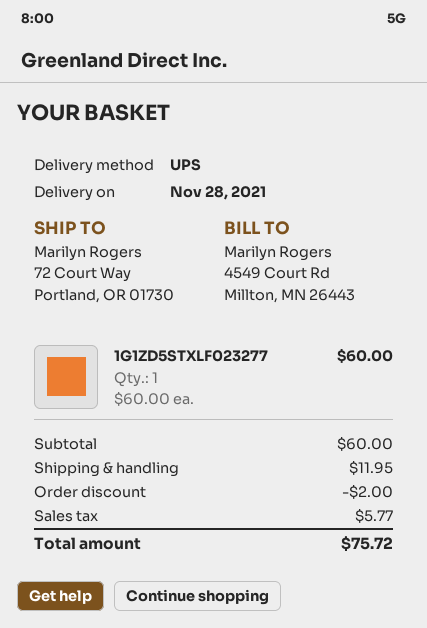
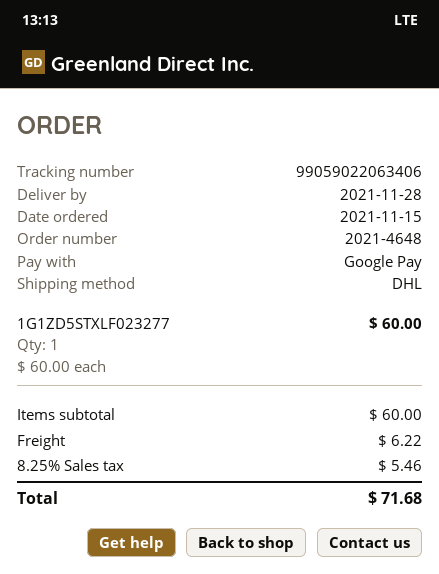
shipping method: UPS -> DHL
discount: 2.00 -> none
shipping: 11.95 -> 6.22
tax: 5.77 -> 5.46
total: 75.72 -> 71.68

